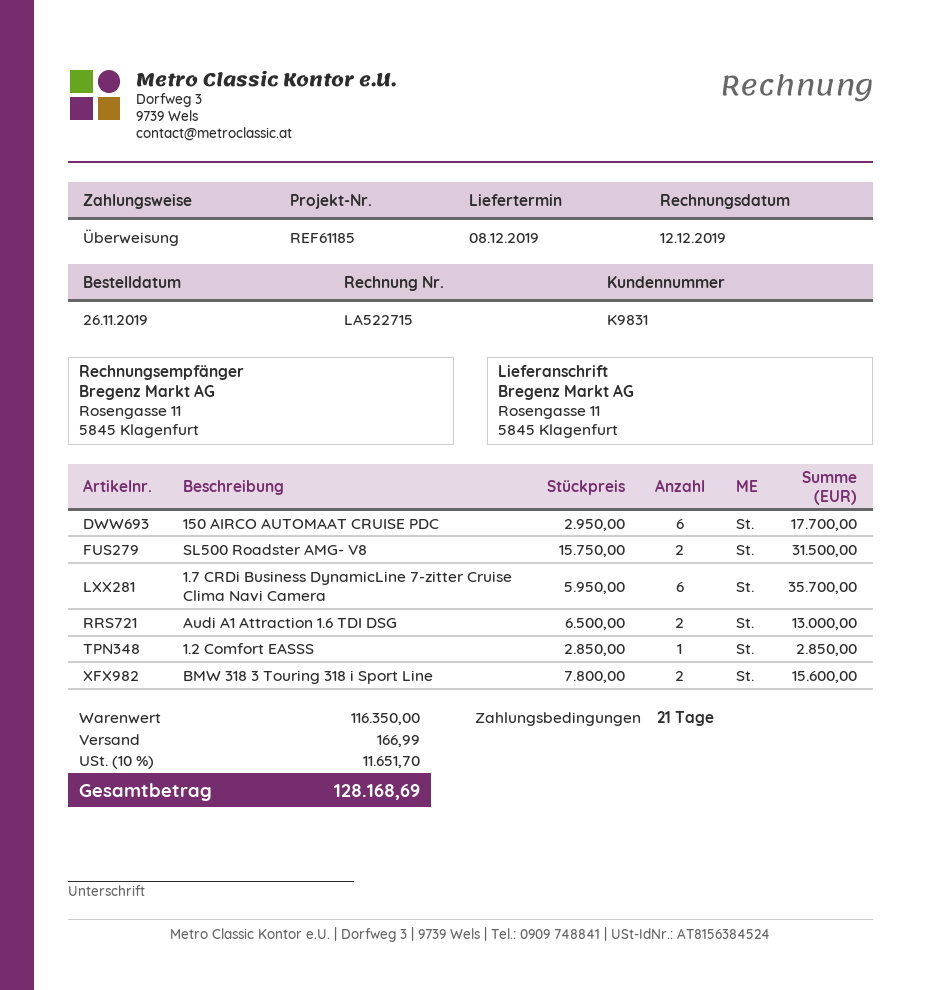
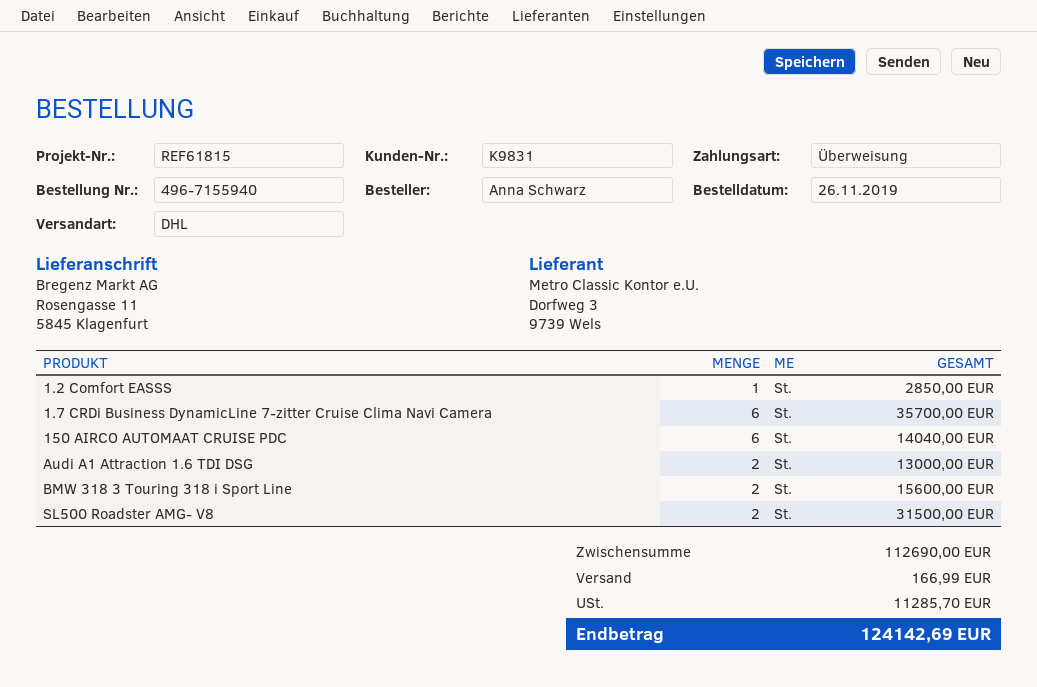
reference: REF61185 -> REF61815
150 AIRCO AUTOMAAT CRUISE PDC: 6 for 17700.00 -> 6 for 14040.00
subtotal: 116350.00 -> 112690.00
tax: 11651.70 -> 11285.70
total: 128168.69 -> 124142.69

